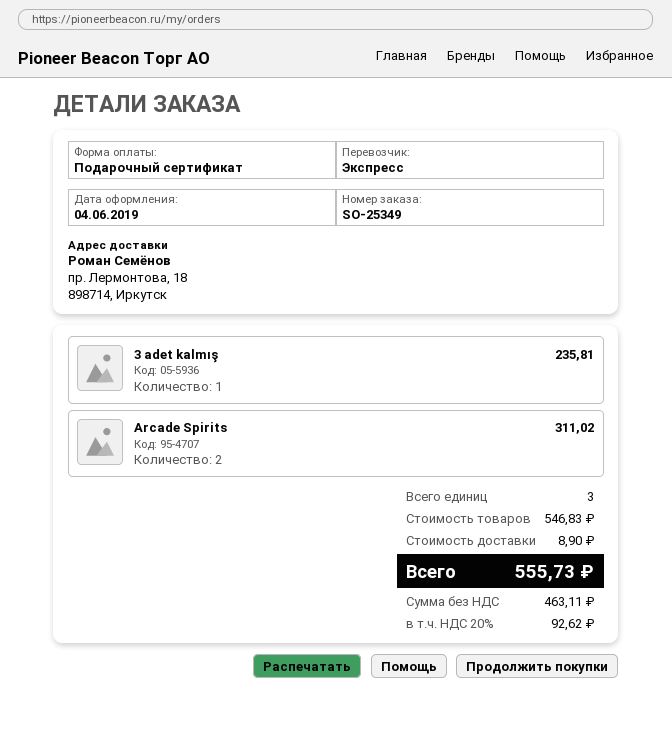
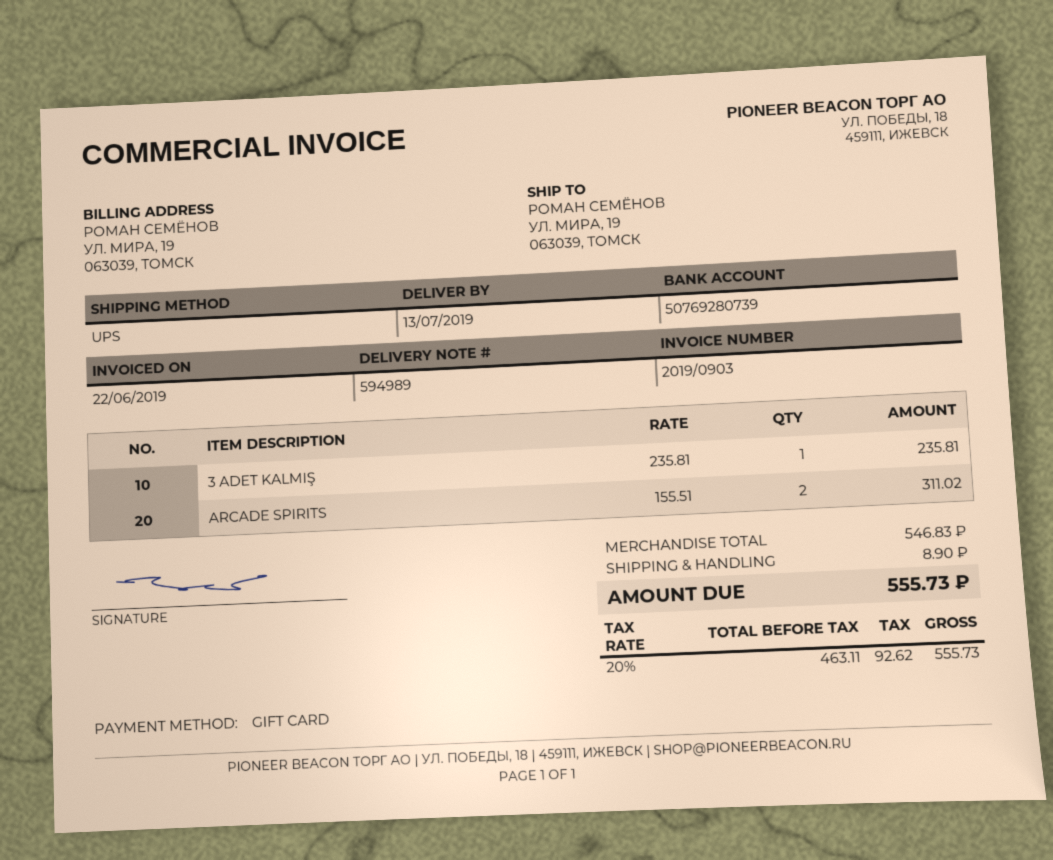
shipping method: express -> UPS
ship to: пр. Лермонтова, 18, 898714, Иркутск -> УЛ. МИРА, 19, 063039, ТОМСК

